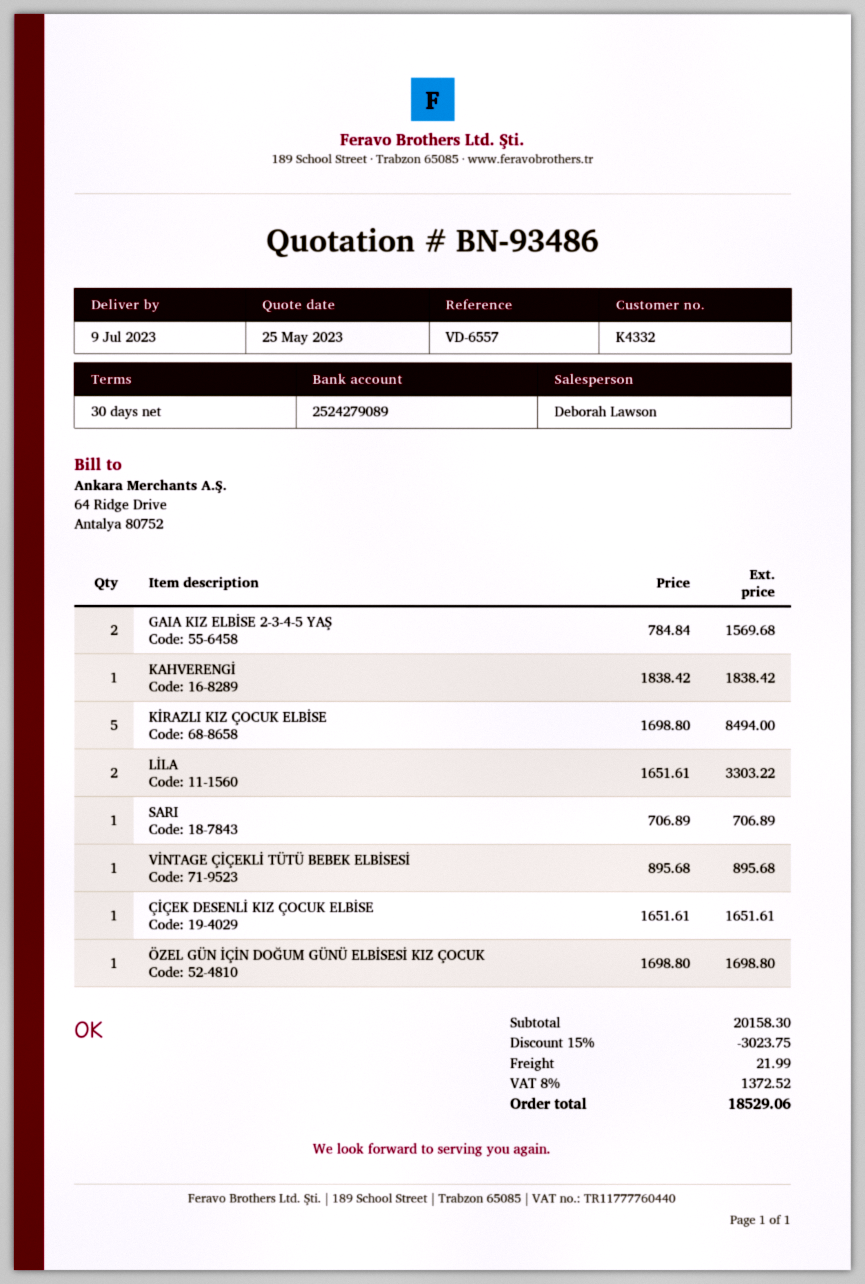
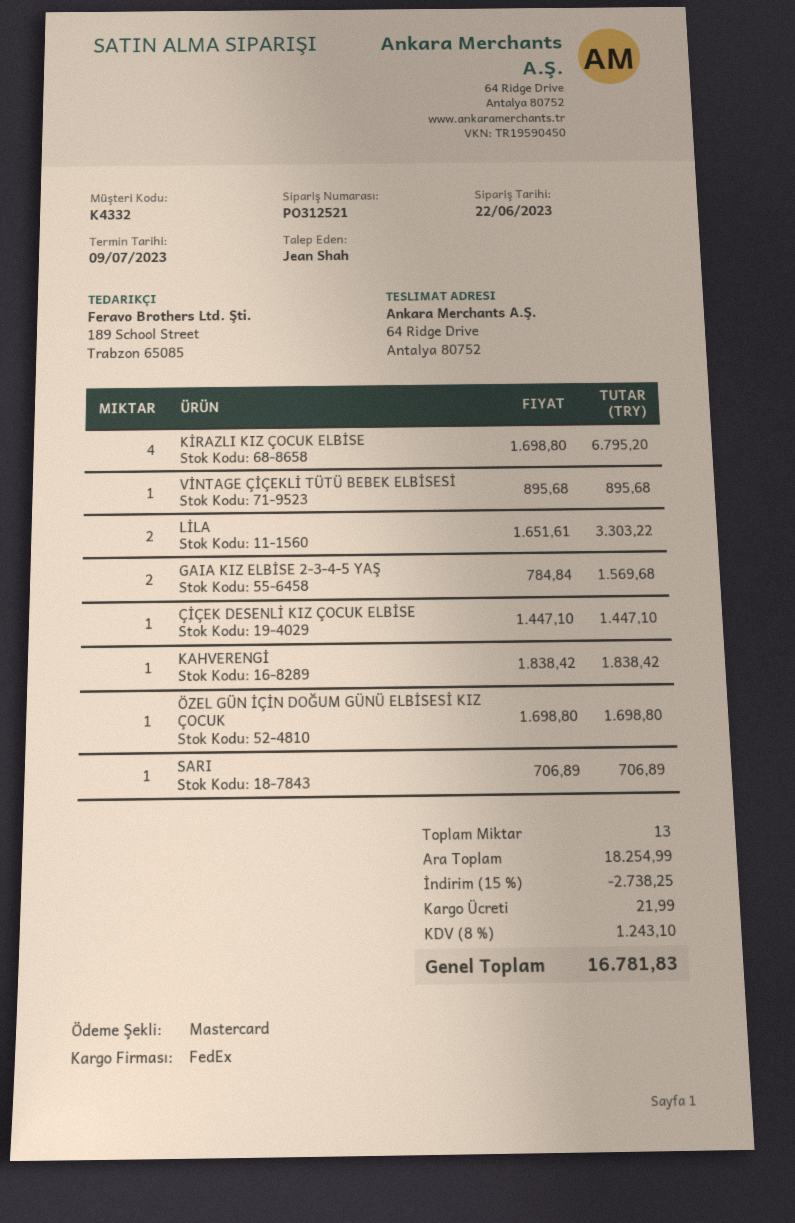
KİRAZLI KIZ ÇOCUK ELBİSE: 5 x 1698.80 = 8494.00 -> 4 x 1698.80 = 6795.20
ÇİÇEK DESENLİ KIZ ÇOCUK ELBİSE: 1 x 1651.61 = 1651.61 -> 1 x 1447.10 = 1447.10
subtotal: 20158.30 -> 18254.99
discount: 15% = 3023.75 -> 15% = 2738.25
tax: 8% = 1372.52 -> 8% = 1243.10
total: 18529.06 -> 16781.83

